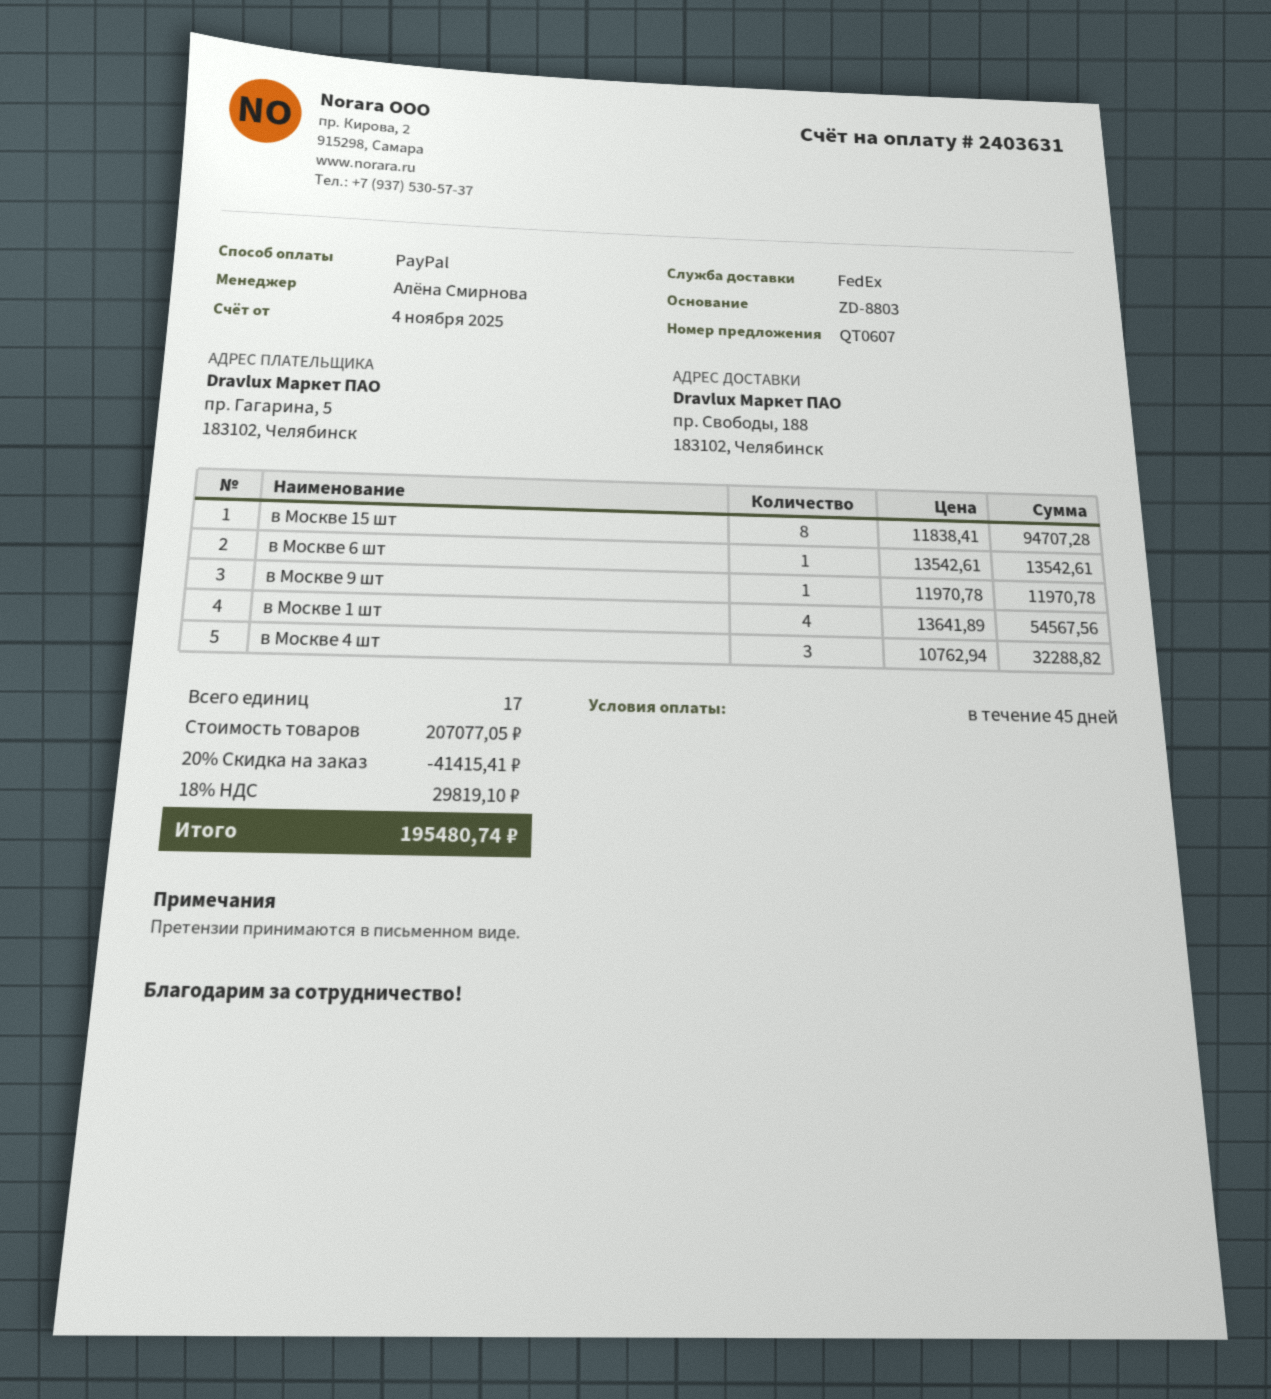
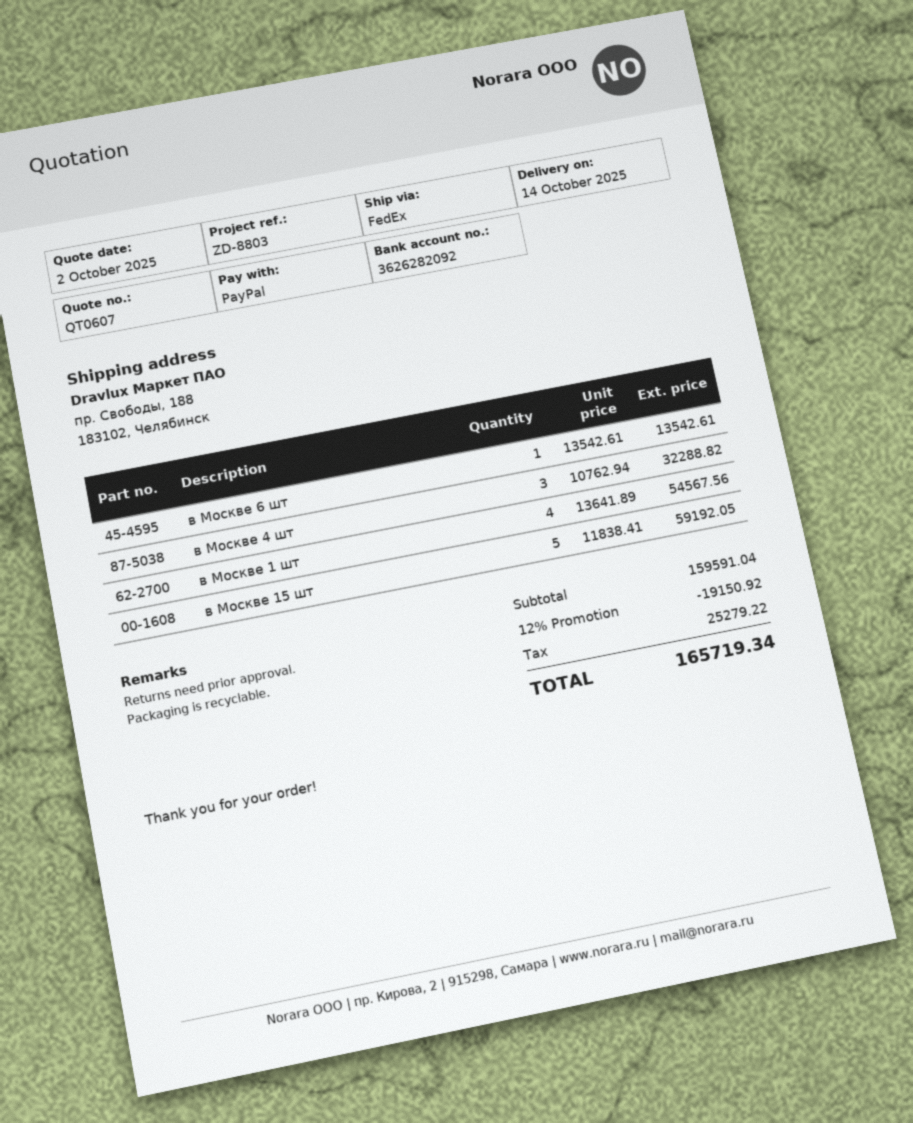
в Москве 15 шт: 8 x 11838.41 = 94707.28 -> 5 x 11838.41 = 59192.05
в Москве 9 шт: 1 x 11970.78 = 11970.78 -> none
subtotal: 207077.05 -> 159591.04
discount: 20% = 41415.41 -> 12% = 19150.92
tax: 29819.10 -> 25279.22
total: 195480.74 -> 165719.34

